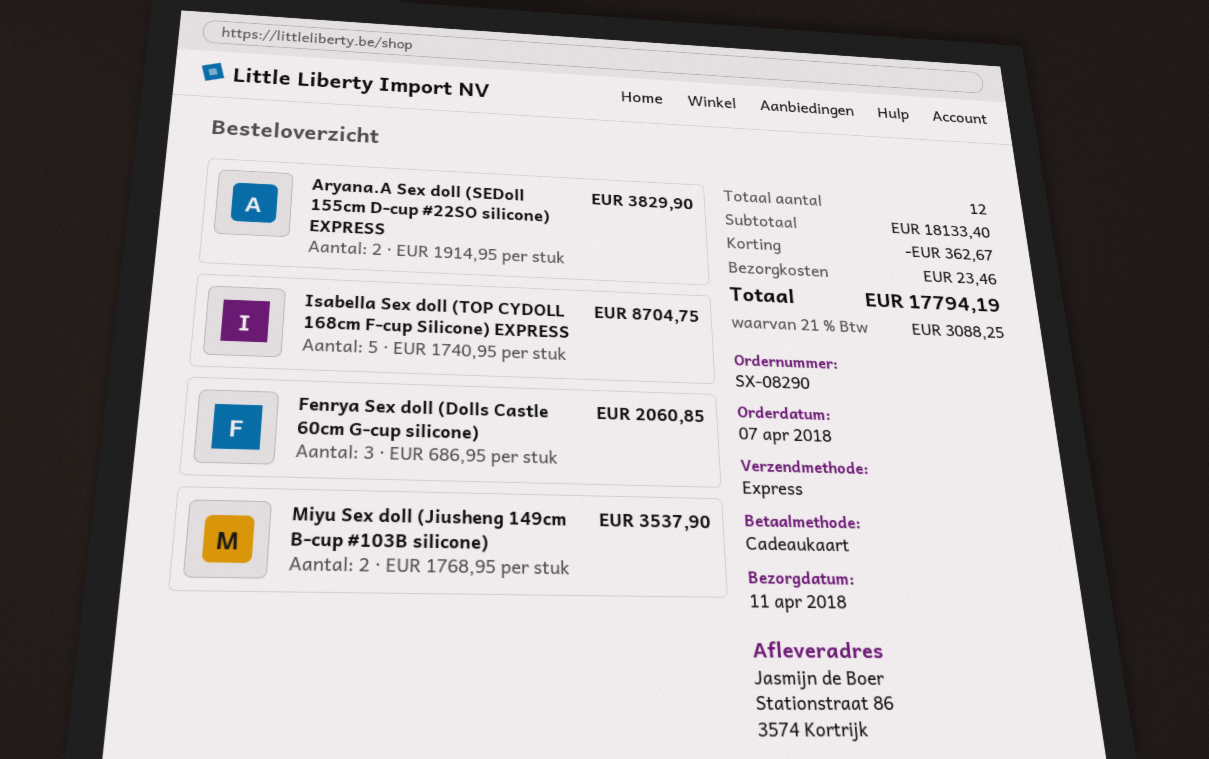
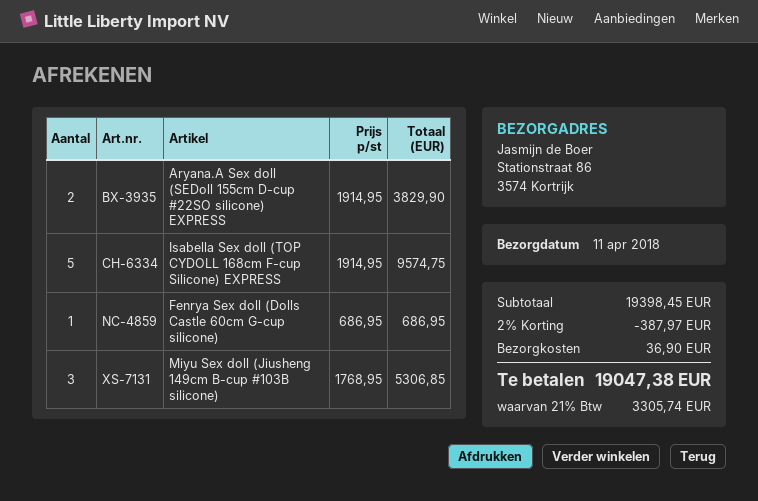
Isabella Sex doll (TOP CYDOLL 168cm F-cup Silicone) EXPRESS: 5 x 1740.95 = 8704.75 -> 5 x 1914.95 = 9574.75
Fenrya Sex doll (Dolls Castle 60cm G-cup silicone): 3 x 686.95 = 2060.85 -> 1 x 686.95 = 686.95
Miyu Sex doll (Jiusheng 149cm B-cup #103B silicone): 2 x 1768.95 = 3537.90 -> 3 x 1768.95 = 5306.85
subtotal: 18133.40 -> 19398.45
discount: 362.67 -> 387.97
shipping: 23.46 -> 36.90
tax: 21% = 3088.25 -> 21% = 3305.74
total: 17794.19 -> 19047.38

